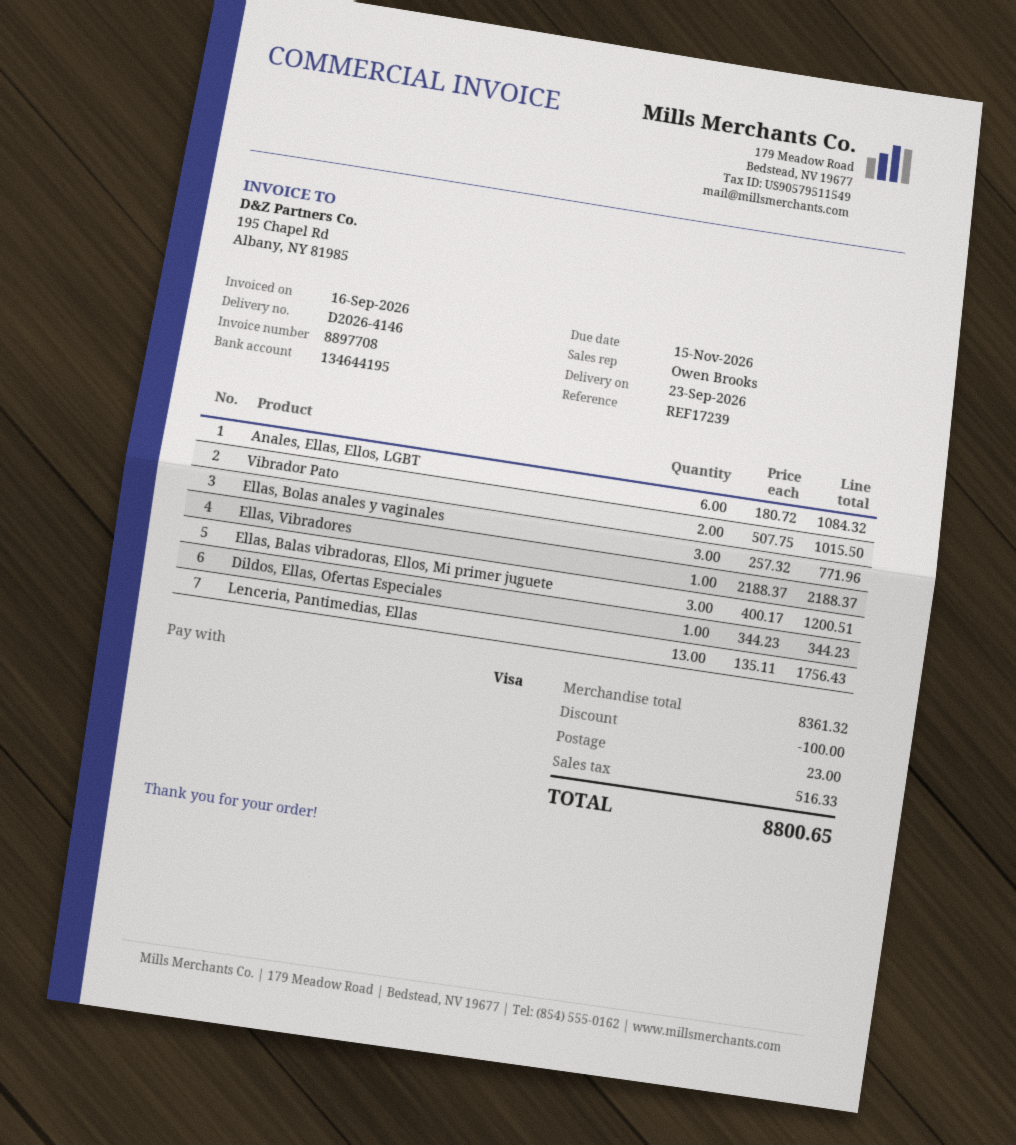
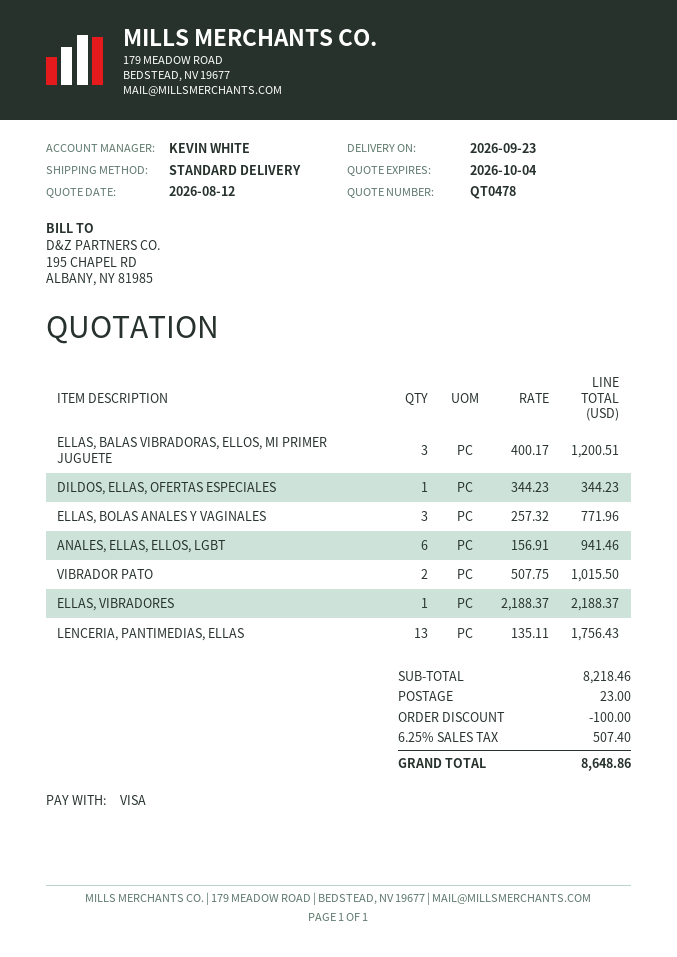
sales rep: Owen Brooks -> KEVIN WHITE
Anales, Ellas, Ellos, LGBT: 6 x 180.72 = 1084.32 -> 6 x 156.91 = 941.46
subtotal: 8361.32 -> 8218.46
tax: 516.33 -> 507.40
total: 8800.65 -> 8648.86

